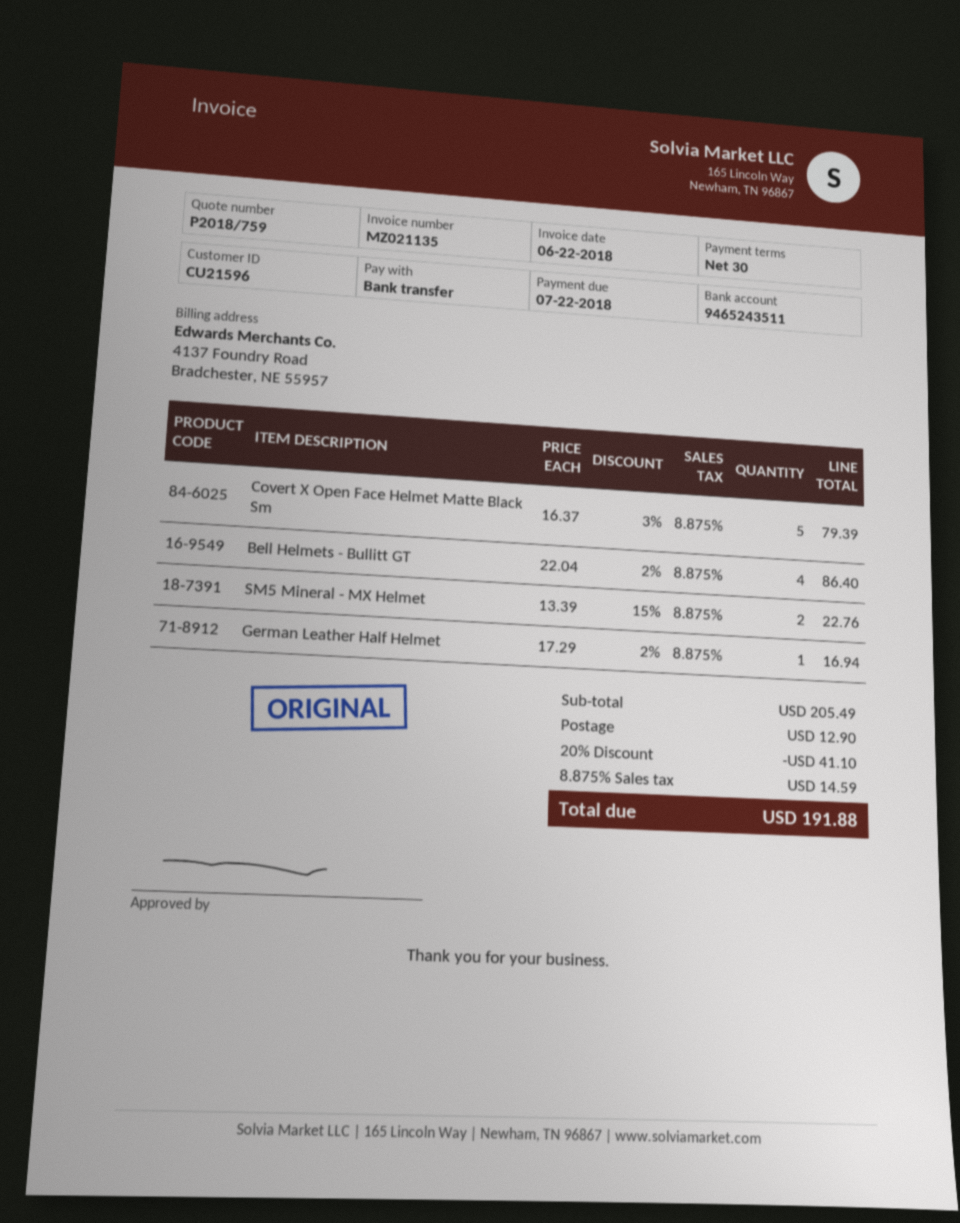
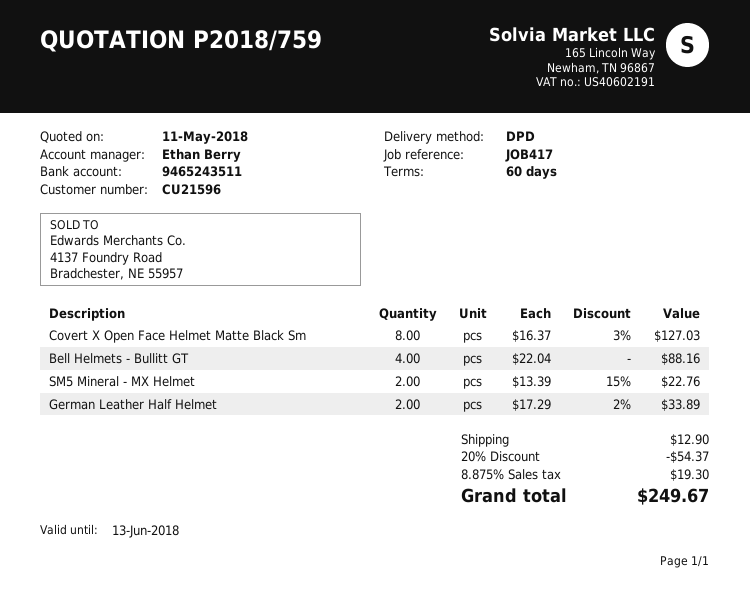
payment terms: 30 days -> 60 days
Covert X Open Face Helmet Matte Black Sm: 5 x 16.37 - 3% = 79.39 -> 8 x 16.37 - 3% = 127.03
Bell Helmets - Bullitt GT: 4 x 22.04 - 2% = 86.40 -> 4 x 22.04 = 88.16
German Leather Half Helmet: 1 x 17.29 - 2% = 16.94 -> 2 x 17.29 - 2% = 33.89
discount: 20% = 41.10 -> 20% = 54.37
tax: 8.875% = 14.59 -> 8.875% = 19.30
total: 191.88 -> 249.67

